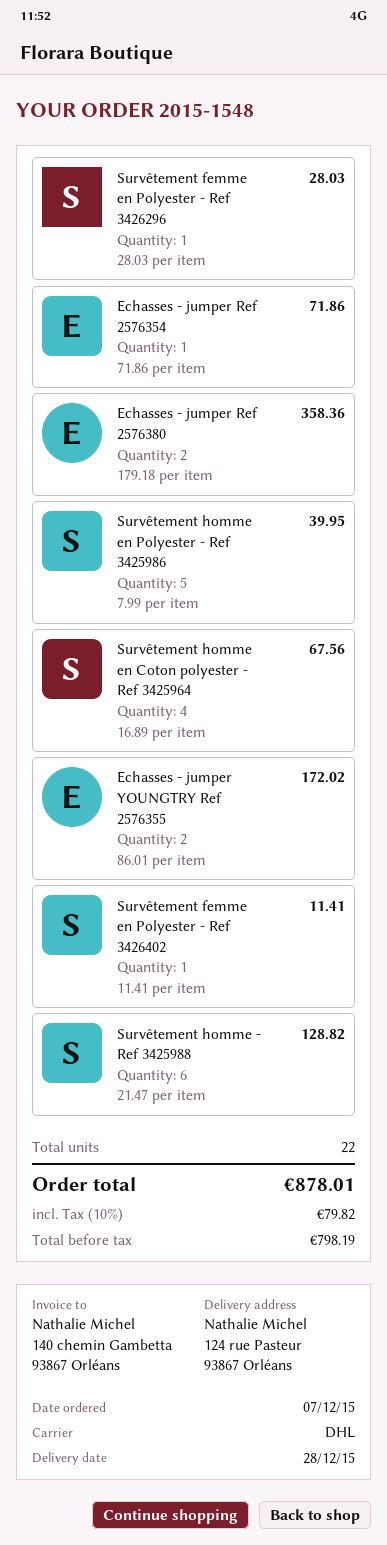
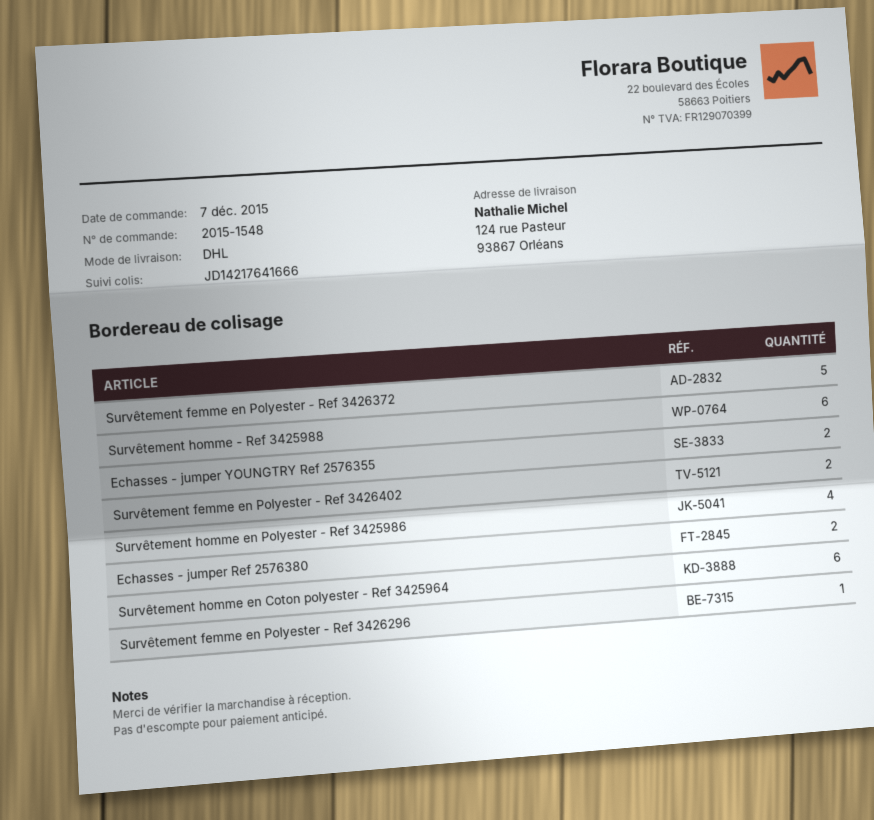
Echasses - jumper Ref 2576354: 1 -> none
Survêtement homme en Polyester - Ref 3425986: 5 -> 4
Survêtement homme en Coton polyester - Ref 3425964: 4 -> 6
Survêtement femme en Polyester - Ref 3426402: 1 -> 2
Survêtement femme en Polyester - Ref 3426372: none -> 5

